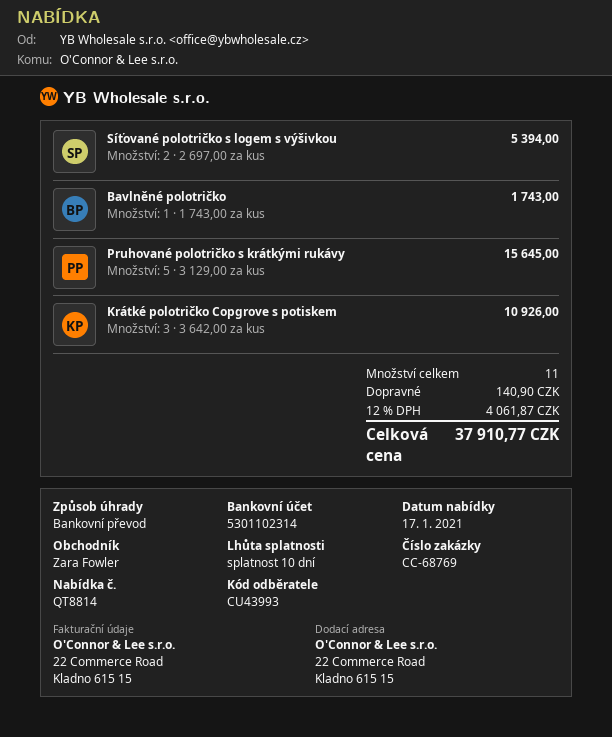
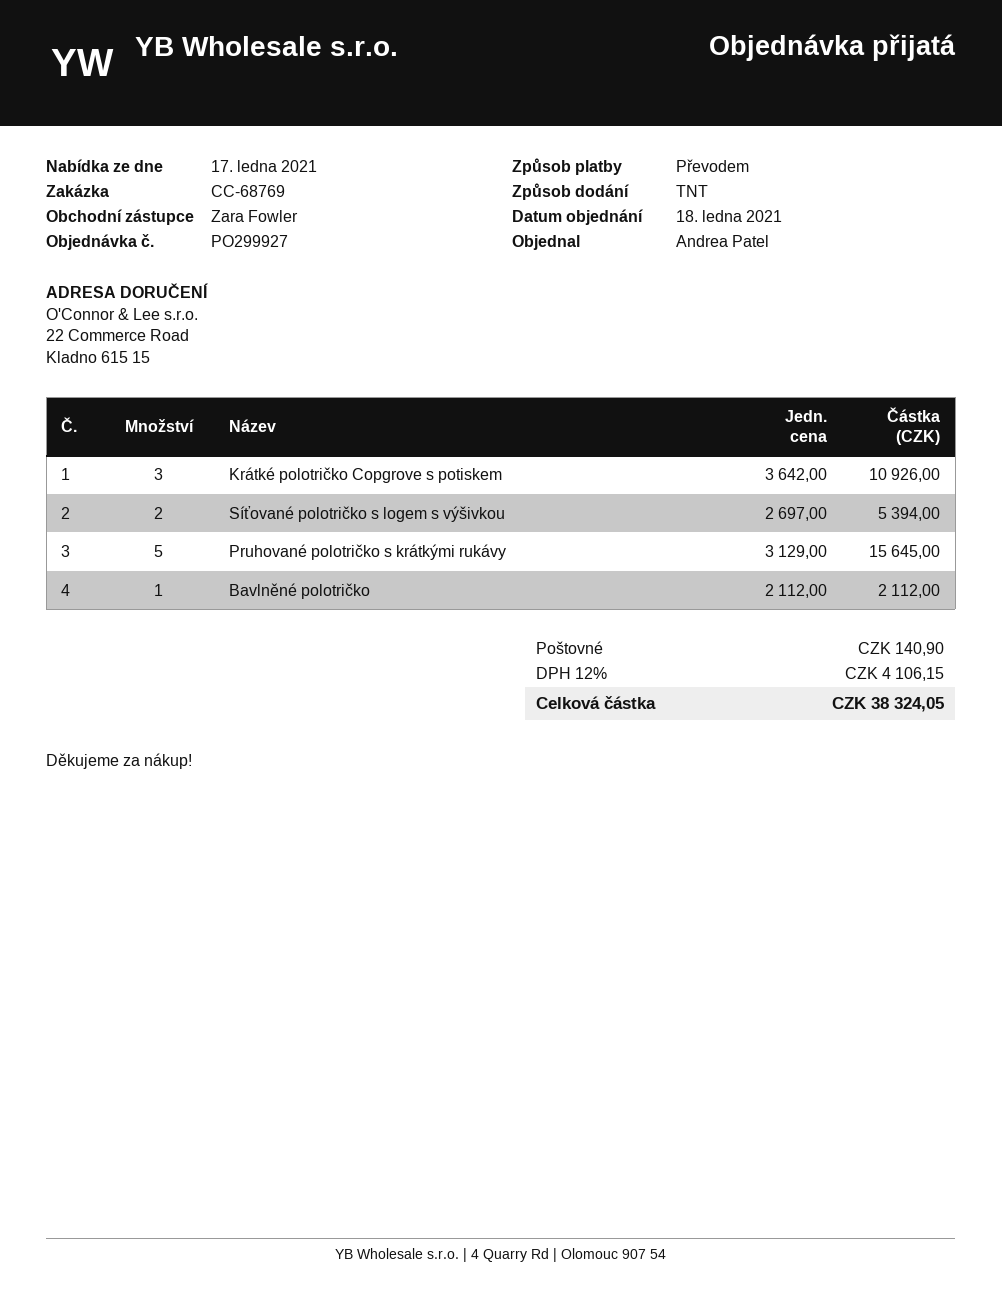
Bavlněné polotričko: 1 x 1743.00 = 1743.00 -> 1 x 2112.00 = 2112.00
tax: 12% = 4061.87 -> 12% = 4106.15
total: 37910.77 -> 38324.05

